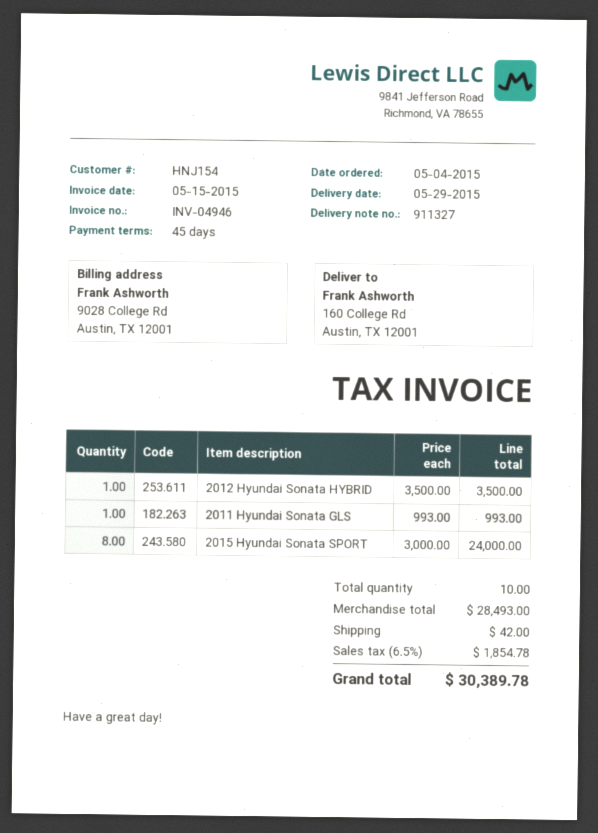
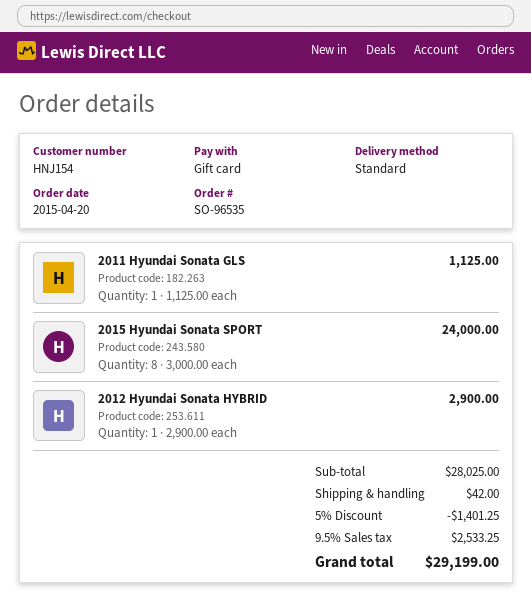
order date: 2015-05-04 -> 2015-04-20
2012 Hyundai Sonata HYBRID: 1 x 3500.00 = 3500.00 -> 1 x 2900.00 = 2900.00
2011 Hyundai Sonata GLS: 1 x 993.00 = 993.00 -> 1 x 1125.00 = 1125.00
subtotal: 28493.00 -> 28025.00
discount: none -> 5% = 1401.25
tax: 6.5% = 1854.78 -> 9.5% = 2533.25
total: 30389.78 -> 29199.00

